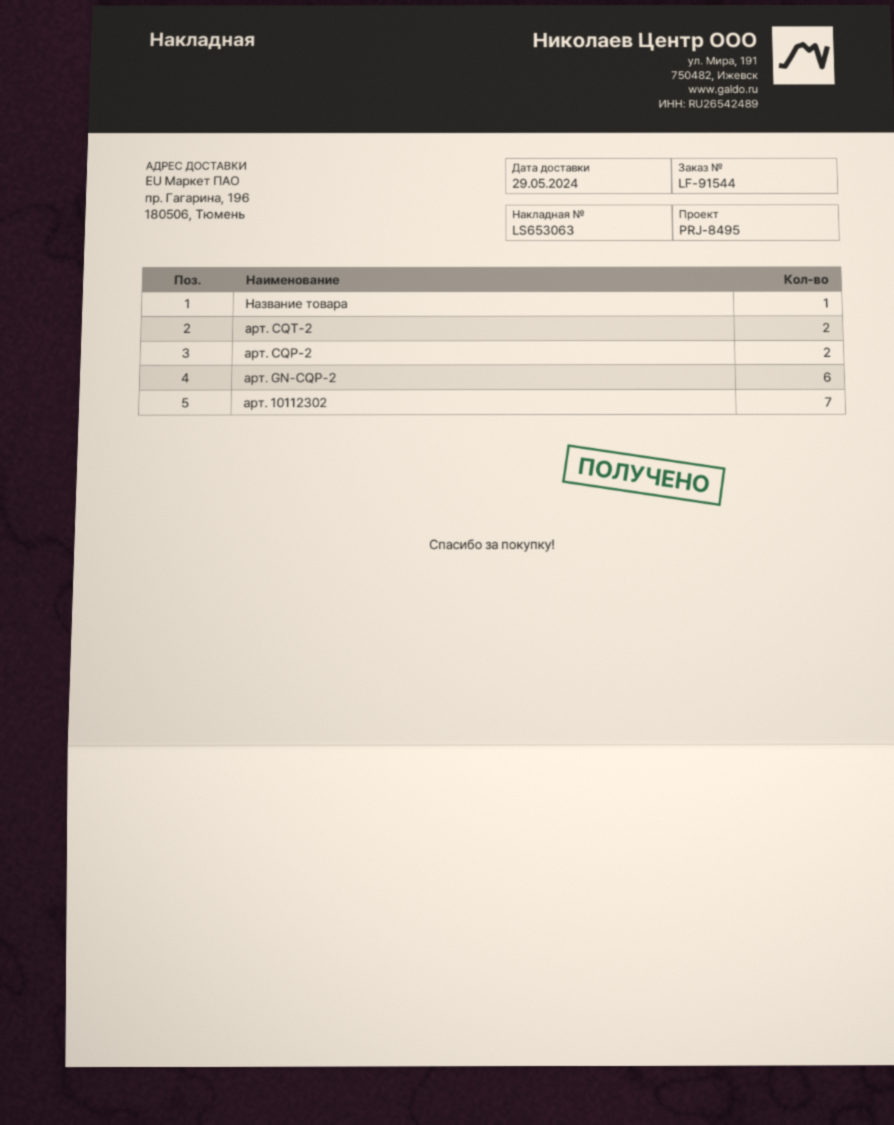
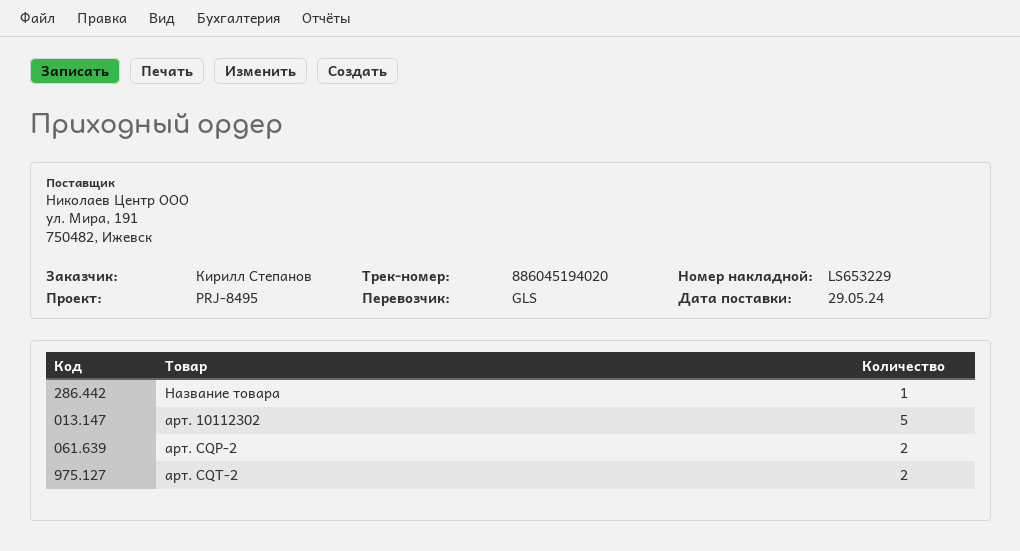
delivery note number: LS653063 -> LS653229
арт. GN-CQP-2: 6 -> none
арт. 10112302: 7 -> 5

